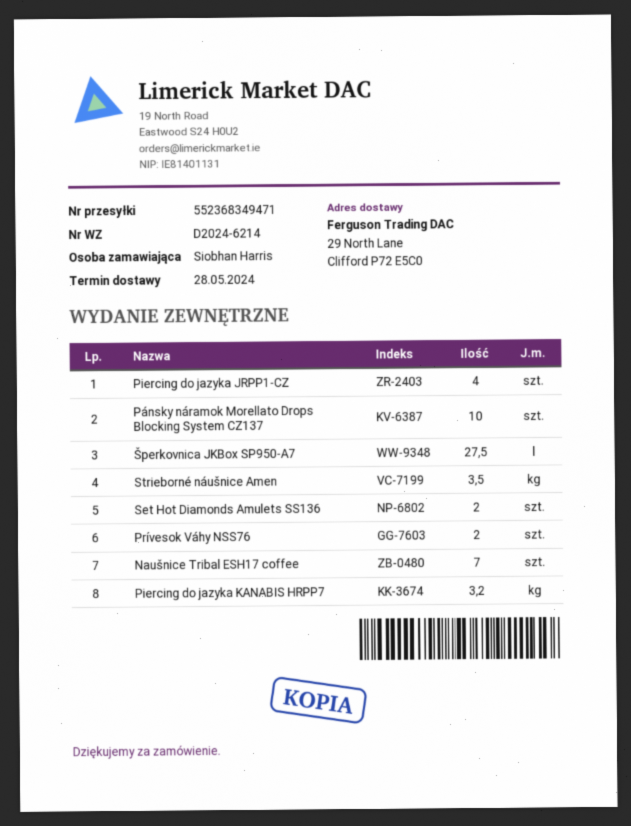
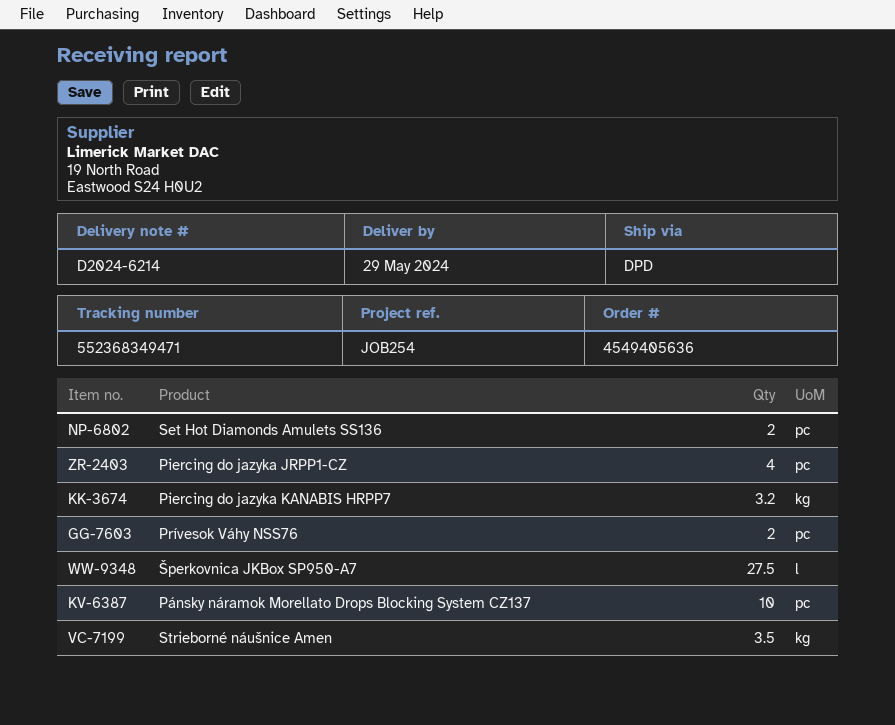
delivery date: 2024-05-28 -> 2024-05-29
Naušnice Tribal ESH17 coffee: 7 -> none

